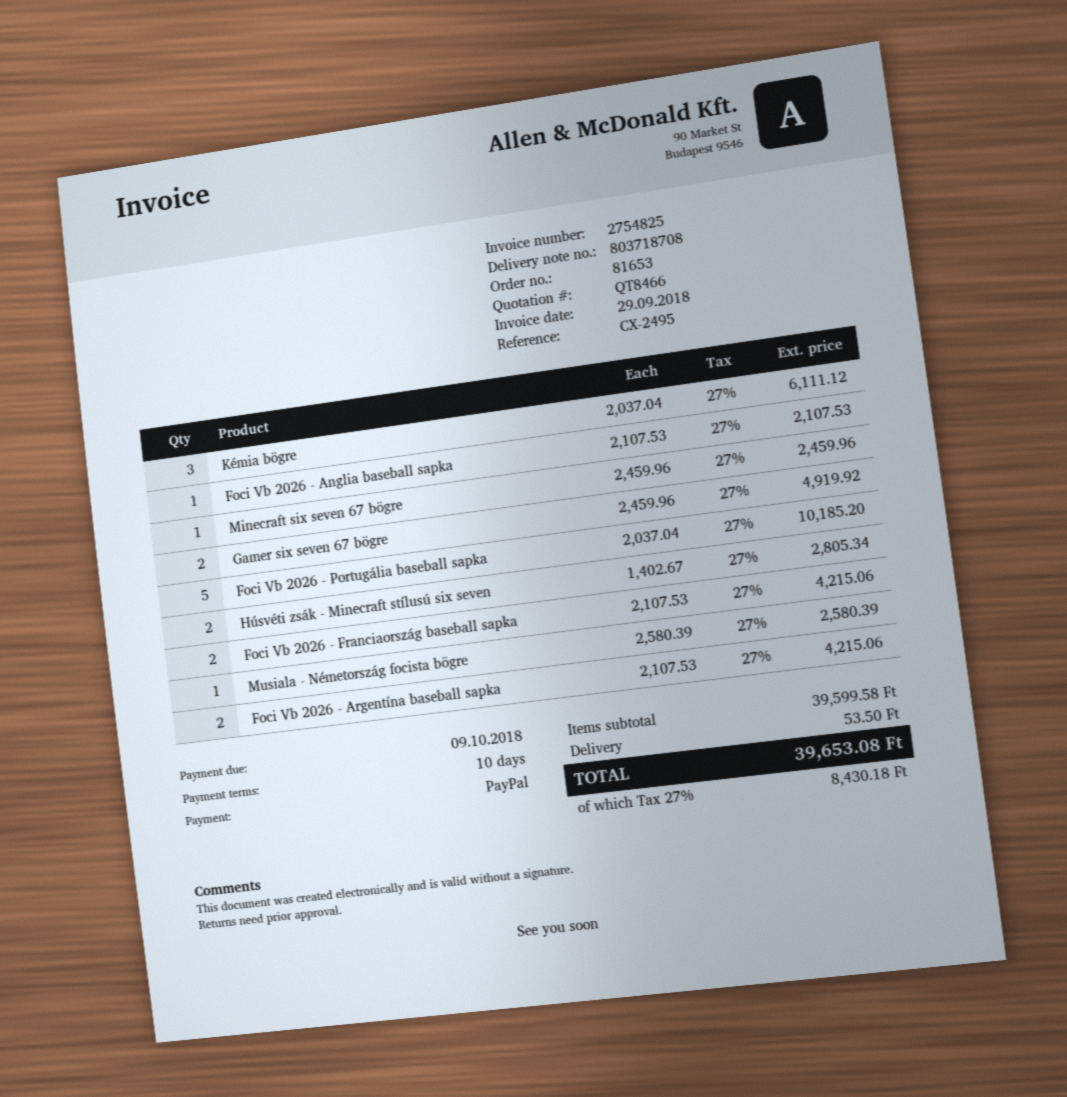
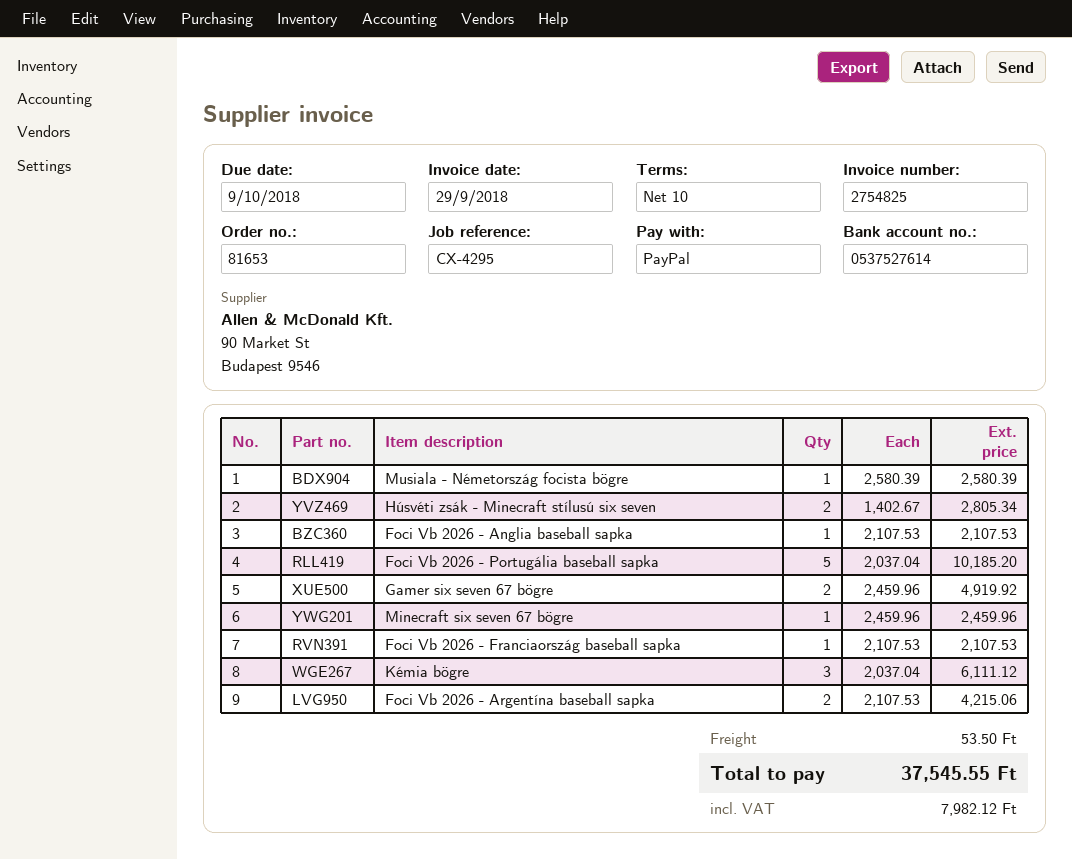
reference: CX-2495 -> CX-4295
Foci Vb 2026 - Franciaország baseball sapka: 2 x 2107.53 = 4215.06 -> 1 x 2107.53 = 2107.53
tax: 8430.18 -> 7982.12
total: 39653.08 -> 37545.55

